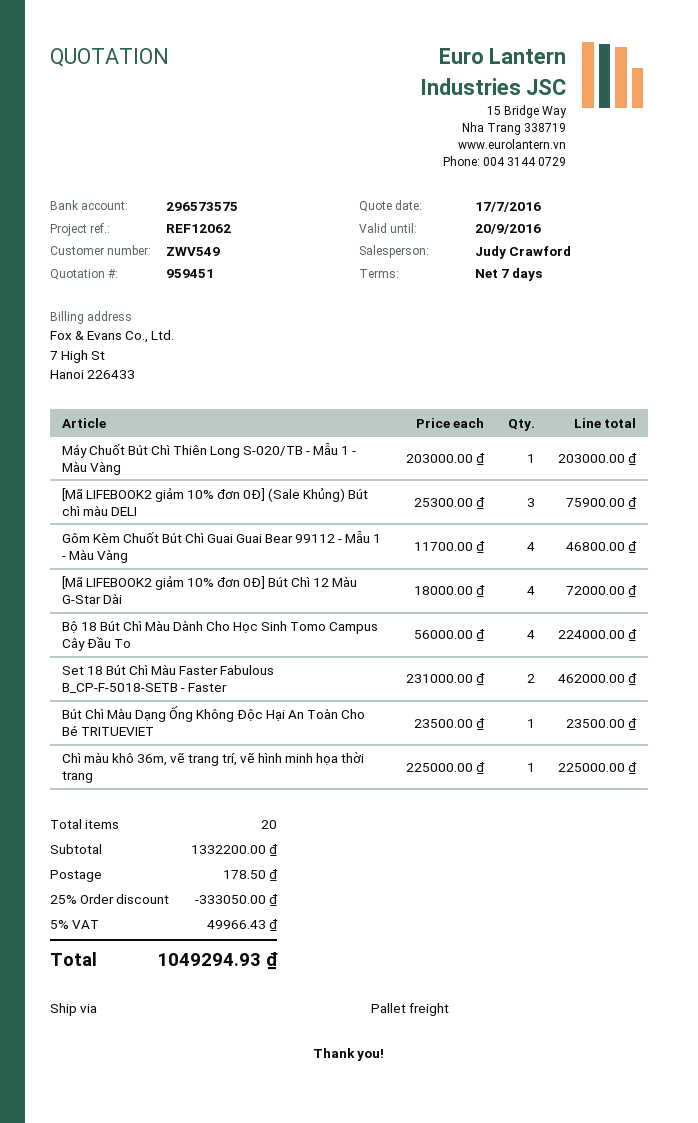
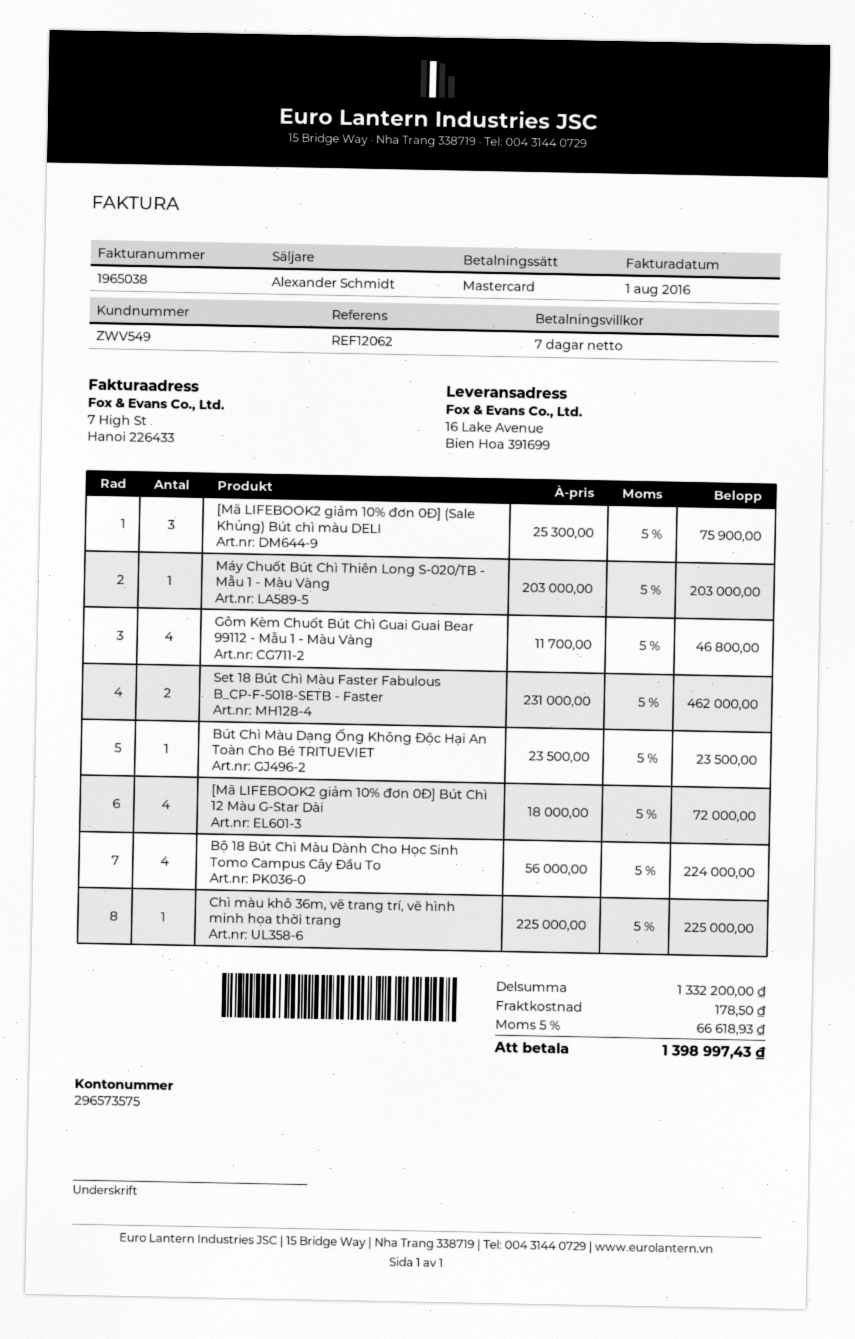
sales rep: Judy Crawford -> Alexander Schmidt
discount: 25% = 333050.00 -> none
tax: 5% = 49966.43 -> 5% = 66618.93
total: 1049294.93 -> 1398997.43

